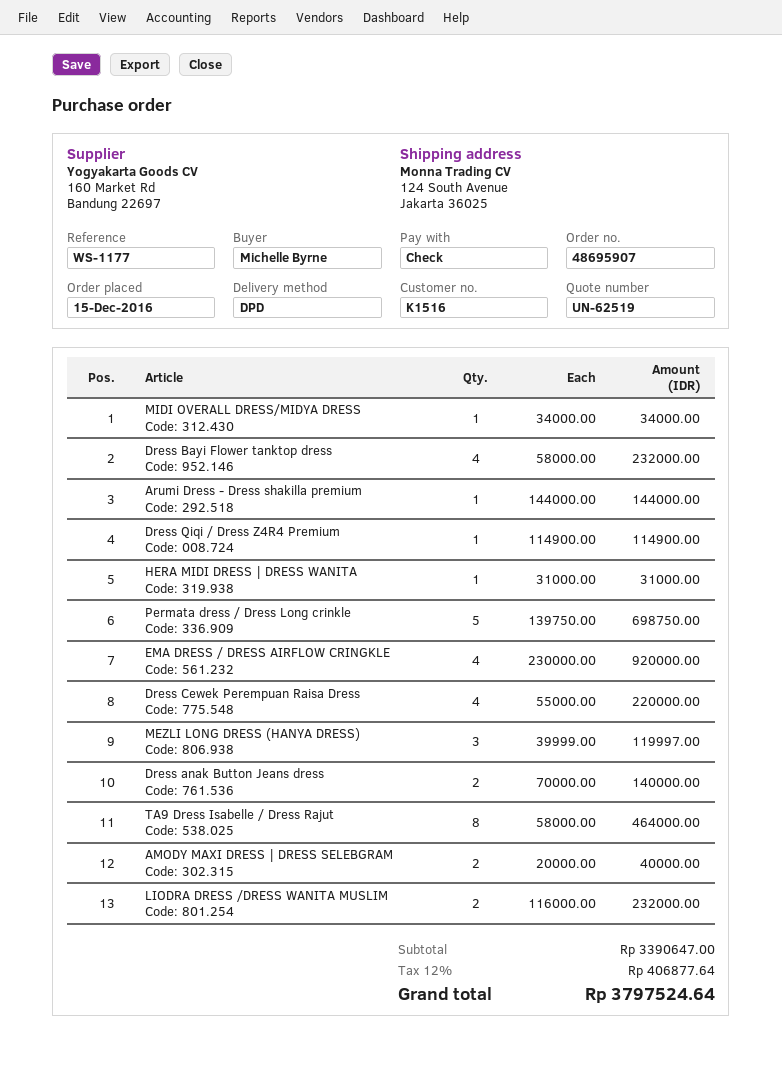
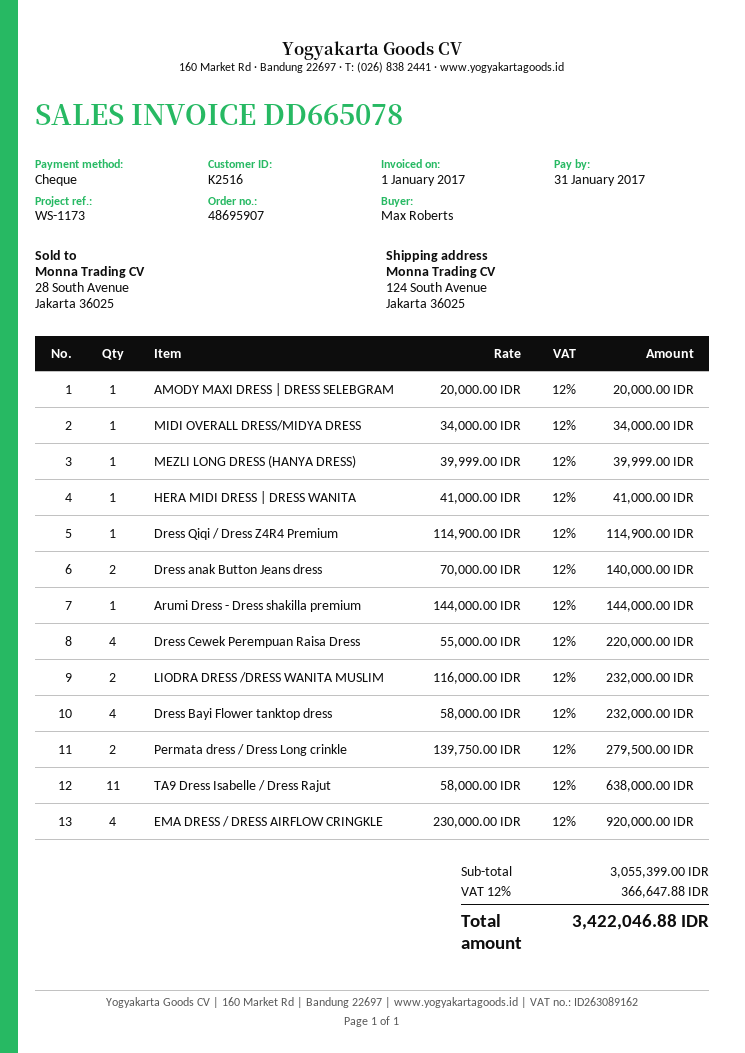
customer number: K1516 -> K2516
reference: WS-1177 -> WS-1173
ordered by: Michelle Byrne -> Max Roberts
HERA MIDI DRESS | DRESS WANITA: 1 x 31000.00 = 31000.00 -> 1 x 41000.00 = 41000.00
Permata dress / Dress Long crinkle: 5 x 139750.00 = 698750.00 -> 2 x 139750.00 = 279500.00
MEZLI LONG DRESS (HANYA DRESS): 3 x 39999.00 = 119997.00 -> 1 x 39999.00 = 39999.00
TA9 Dress Isabelle / Dress Rajut: 8 x 58000.00 = 464000.00 -> 11 x 58000.00 = 638000.00
AMODY MAXI DRESS | DRESS SELEBGRAM: 2 x 20000.00 = 40000.00 -> 1 x 20000.00 = 20000.00
subtotal: 3390647.00 -> 3055399.00
tax: 12% = 406877.64 -> 12% = 366647.88
total: 3797524.64 -> 3422046.88

